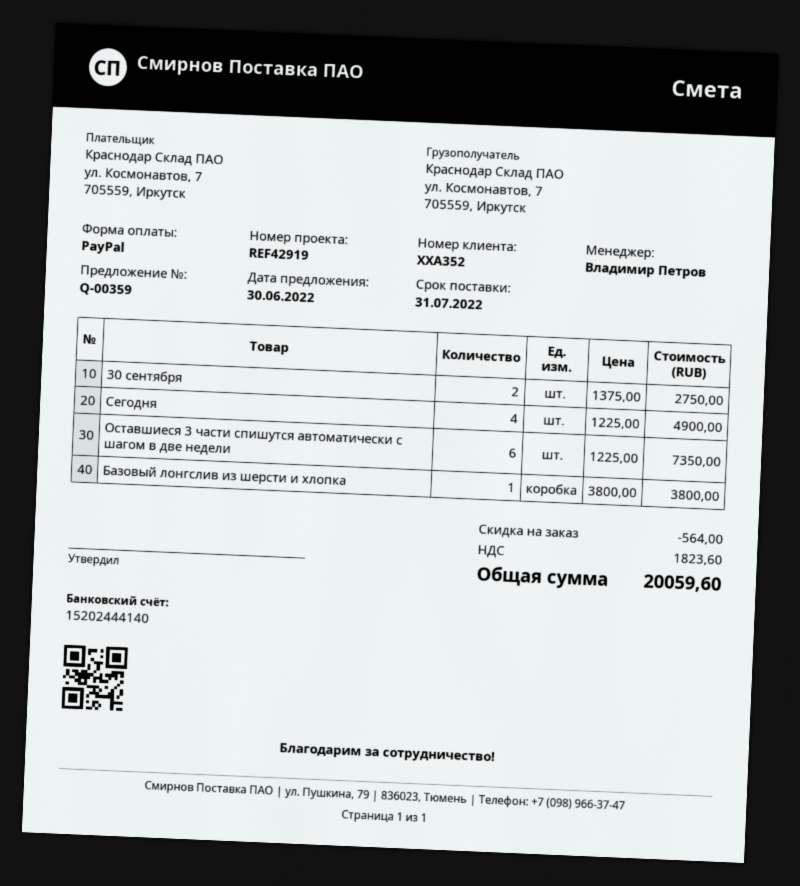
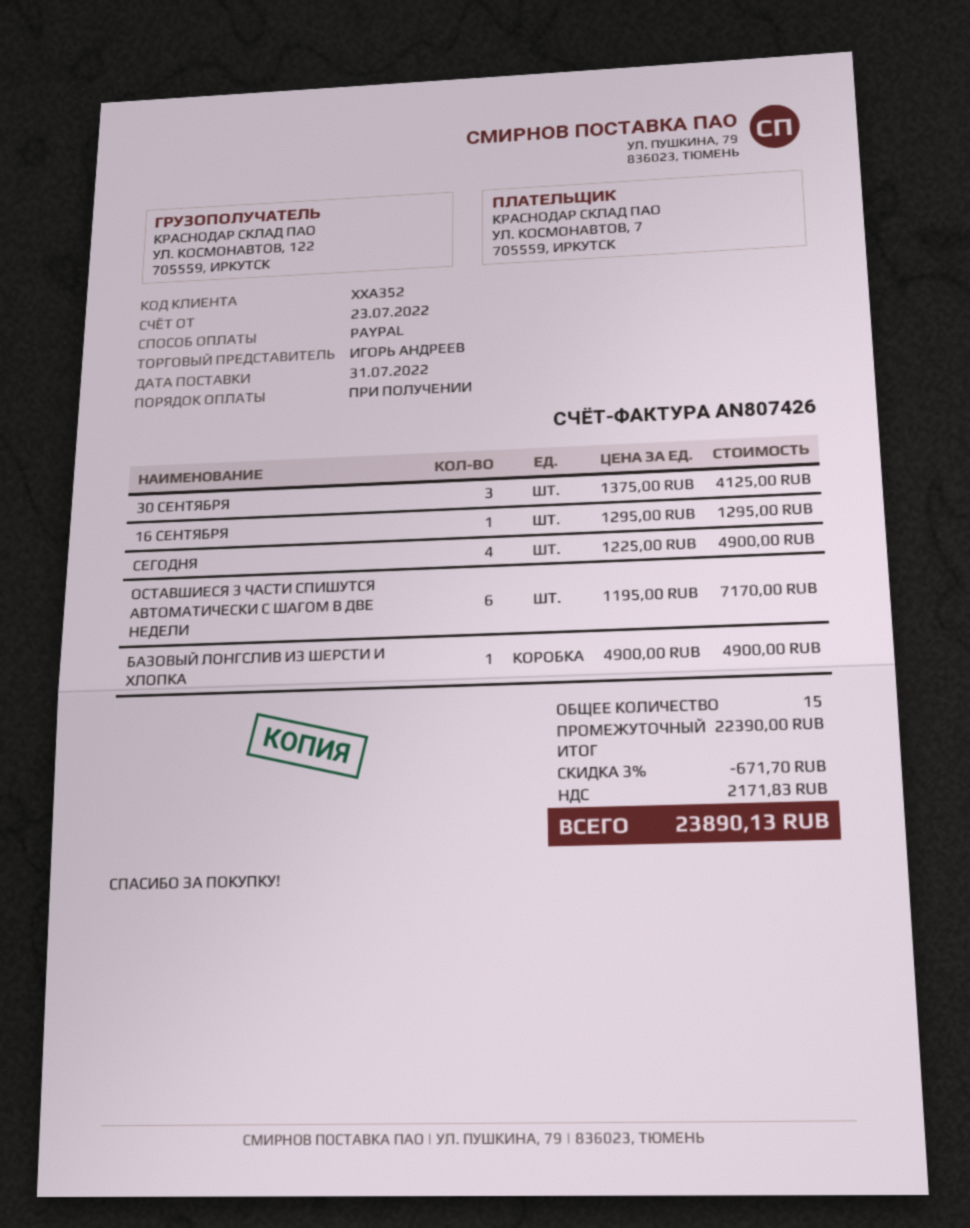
sales rep: Владимир Петров -> ИГОРЬ АНДРЕЕВ
ship to: ул. Космонавтов, 7, 705559, Иркутск -> УЛ. КОСМОНАВТОВ, 122, 705559, ИРКУТСК
30 сентября: 2 x 1375.00 = 2750.00 -> 3 x 1375.00 = 4125.00
Оставшиеся 3 части спишутся автоматически с шагом в две недели: 6 x 1225.00 = 7350.00 -> 6 x 1195.00 = 7170.00
Базовый лонгслив из шерсти и хлопка: 1 x 3800.00 = 3800.00 -> 1 x 4900.00 = 4900.00
16 СЕНТЯБРЯ: none -> 1 x 1295.00 = 1295.00
discount: 564.00 -> 671.70
tax: 1823.60 -> 2171.83
total: 20059.60 -> 23890.13

